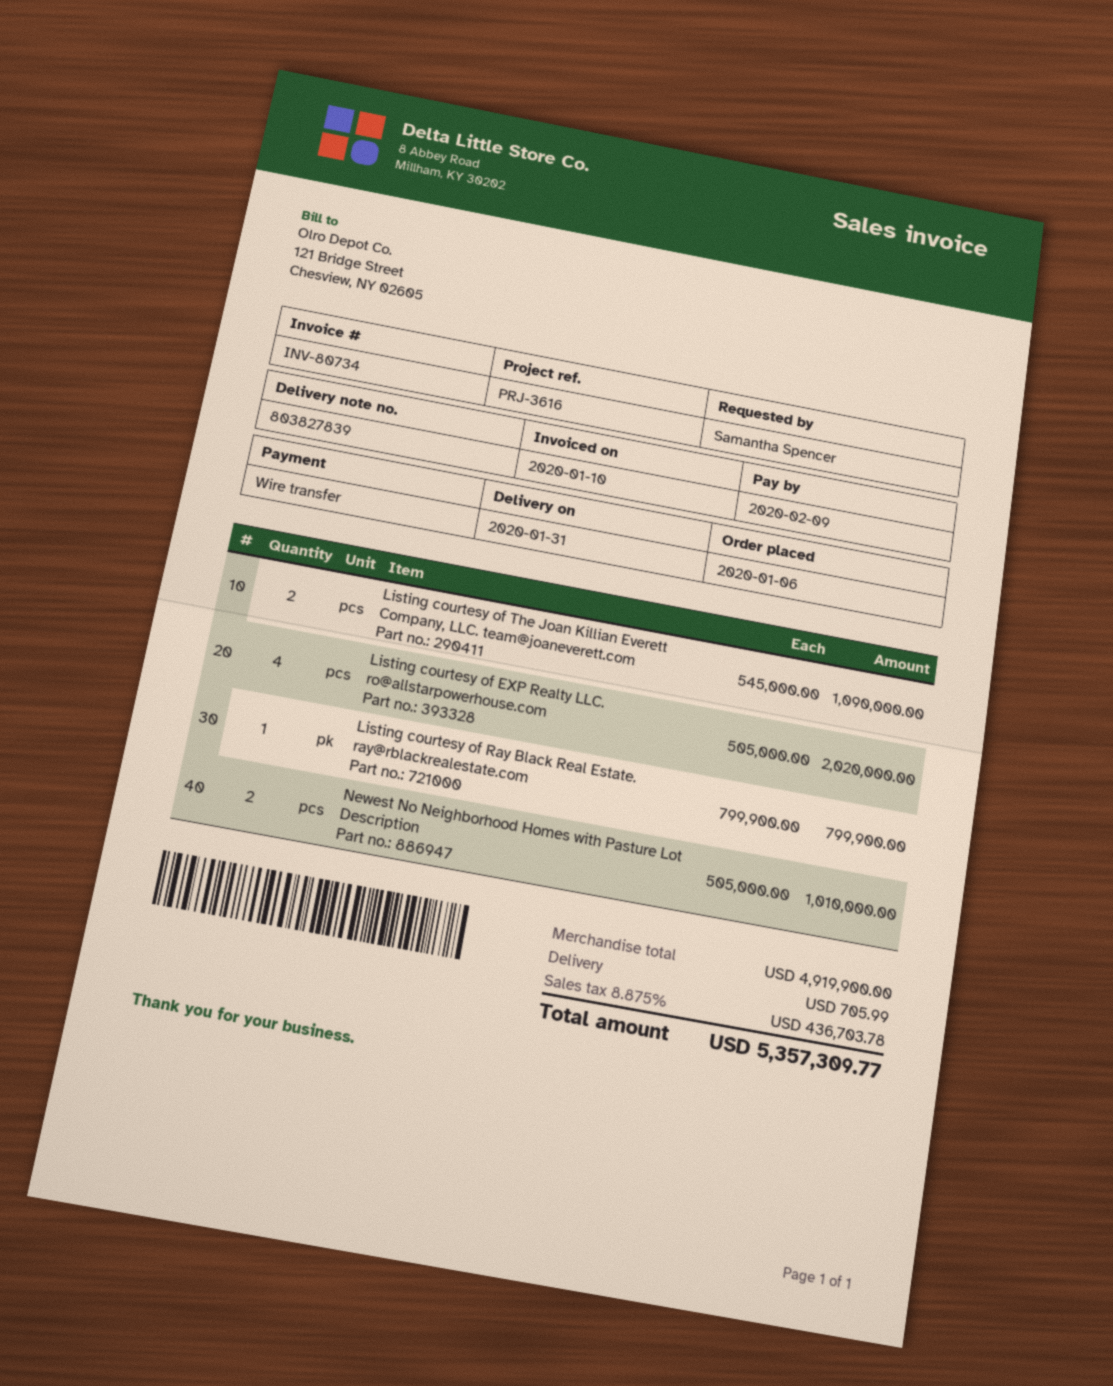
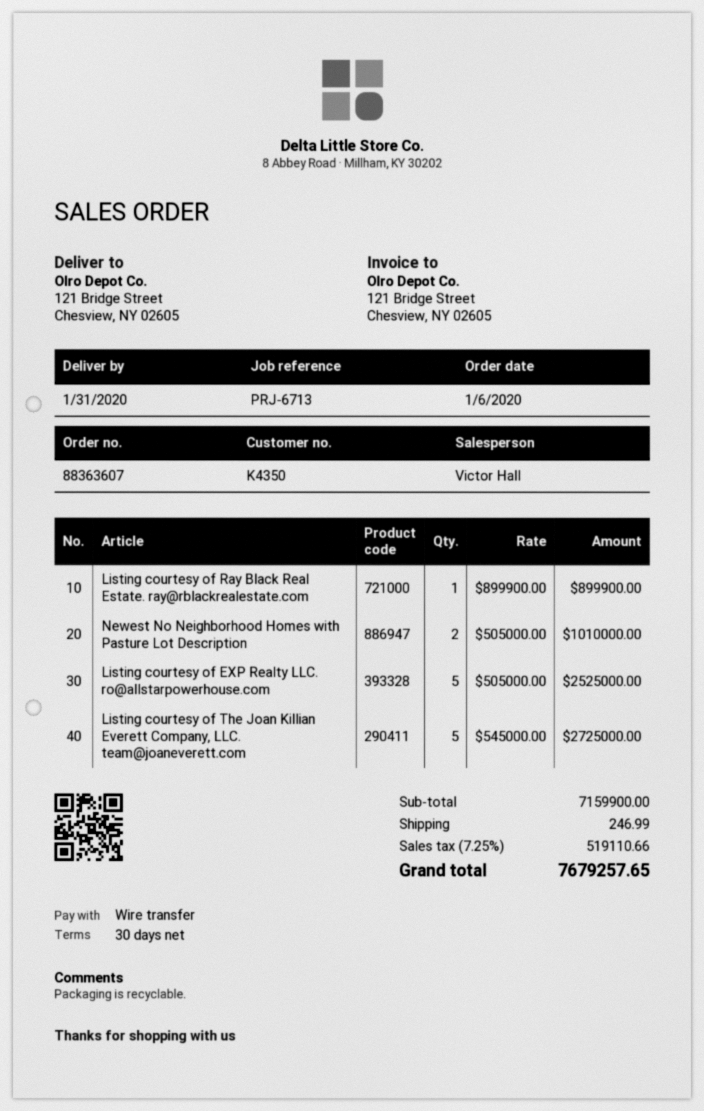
reference: PRJ-3616 -> PRJ-6713
Listing courtesy of The Joan Killian Everett Company, LLC. team@joaneverett.com: 2 x 545000.00 = 1090000.00 -> 5 x 545000.00 = 2725000.00
Listing courtesy of EXP Realty LLC. ro@allstarpowerhouse.com: 4 x 505000.00 = 2020000.00 -> 5 x 505000.00 = 2525000.00
Listing courtesy of Ray Black Real Estate. ray@rblackrealestate.com: 1 x 799900.00 = 799900.00 -> 1 x 899900.00 = 899900.00
subtotal: 4919900.00 -> 7159900.00
shipping: 705.99 -> 246.99
tax: 8.875% = 436703.78 -> 7.25% = 519110.66
total: 5357309.77 -> 7679257.65

